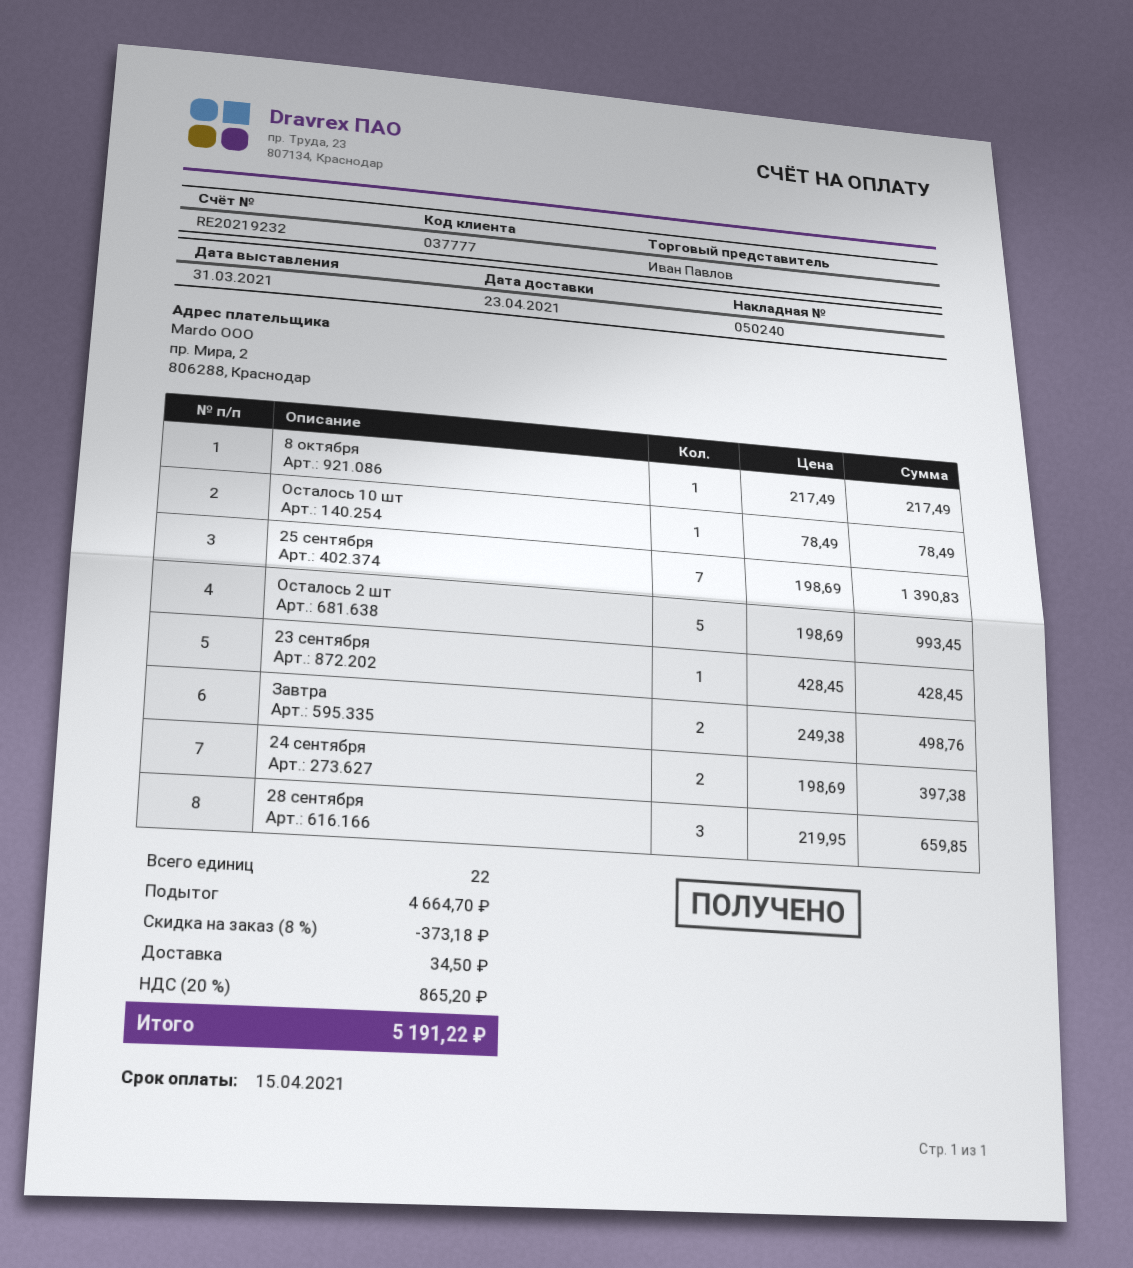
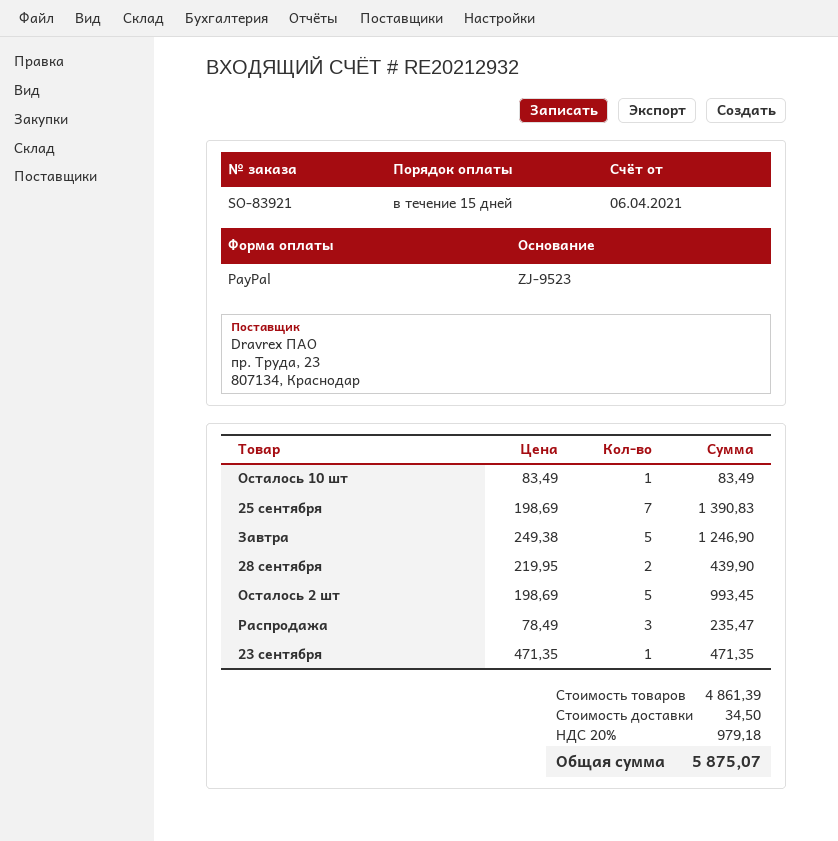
invoice number: RE20219232 -> RE20212932
invoice date: 2021-03-31 -> 2021-04-06
8 октября: 1 x 217.49 = 217.49 -> none
Осталось 10 шт: 1 x 78.49 = 78.49 -> 1 x 83.49 = 83.49
23 сентября: 1 x 428.45 = 428.45 -> 1 x 471.35 = 471.35
Завтра: 2 x 249.38 = 498.76 -> 5 x 249.38 = 1246.90
24 сентября: 2 x 198.69 = 397.38 -> none
28 сентября: 3 x 219.95 = 659.85 -> 2 x 219.95 = 439.90
Распродажа: none -> 3 x 78.49 = 235.47
subtotal: 4664.70 -> 4861.39
discount: 8% = 373.18 -> none
tax: 20% = 865.20 -> 20% = 979.18
total: 5191.22 -> 5875.07

